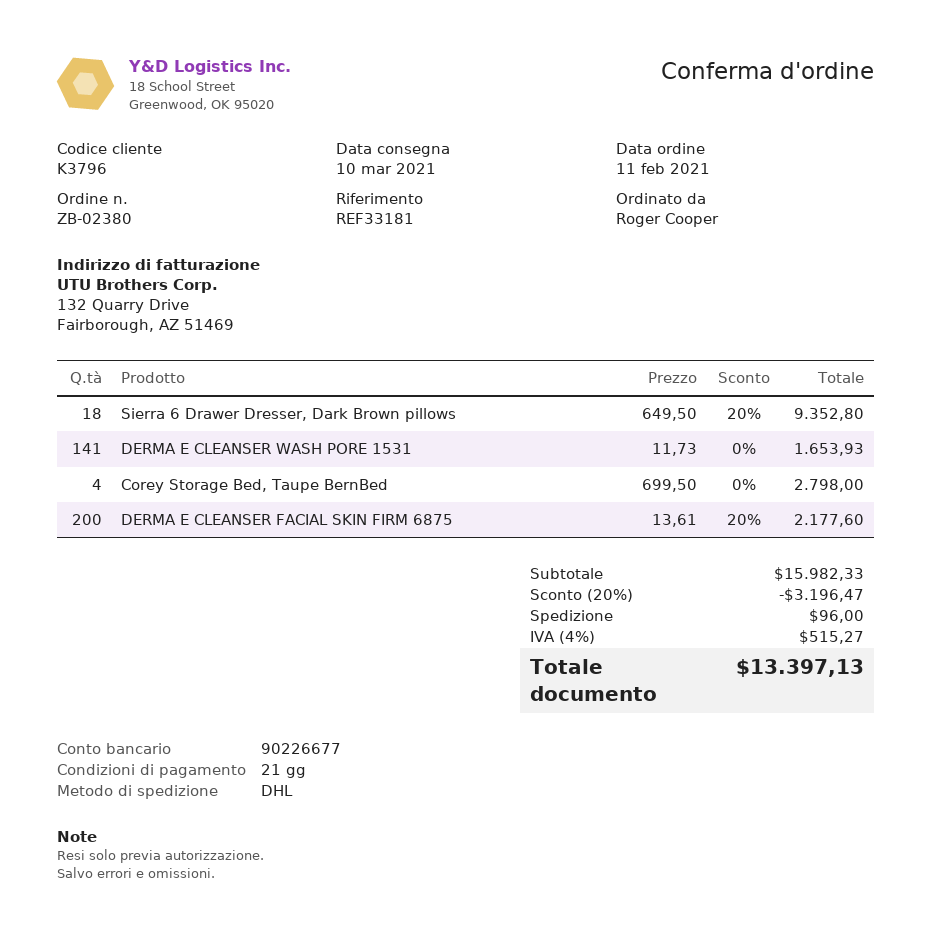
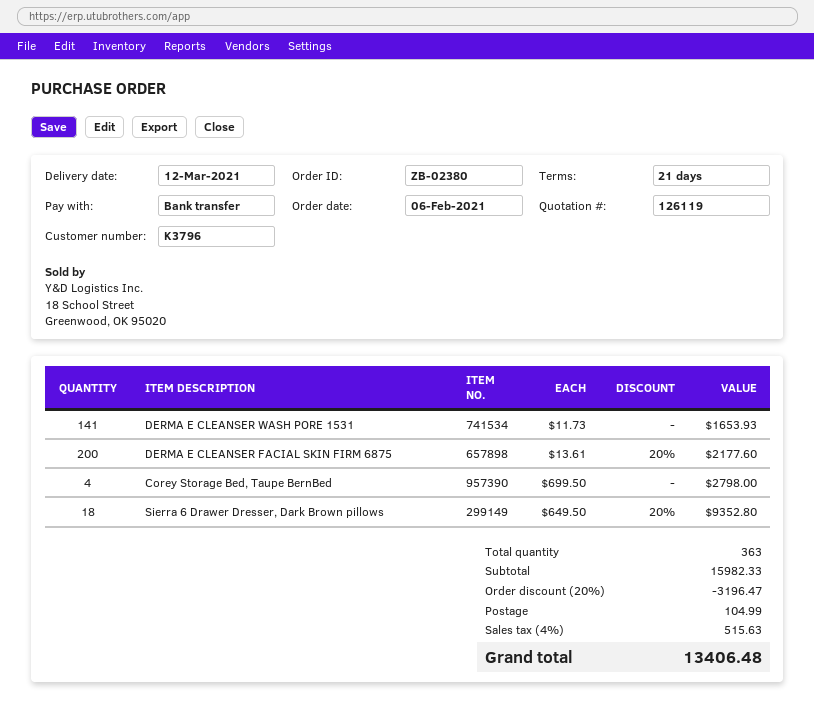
order date: 2021-02-11 -> 2021-02-06
delivery date: 2021-03-10 -> 2021-03-12
shipping: 96.00 -> 104.99
tax: 4% = 515.27 -> 4% = 515.63
total: 13397.13 -> 13406.48

